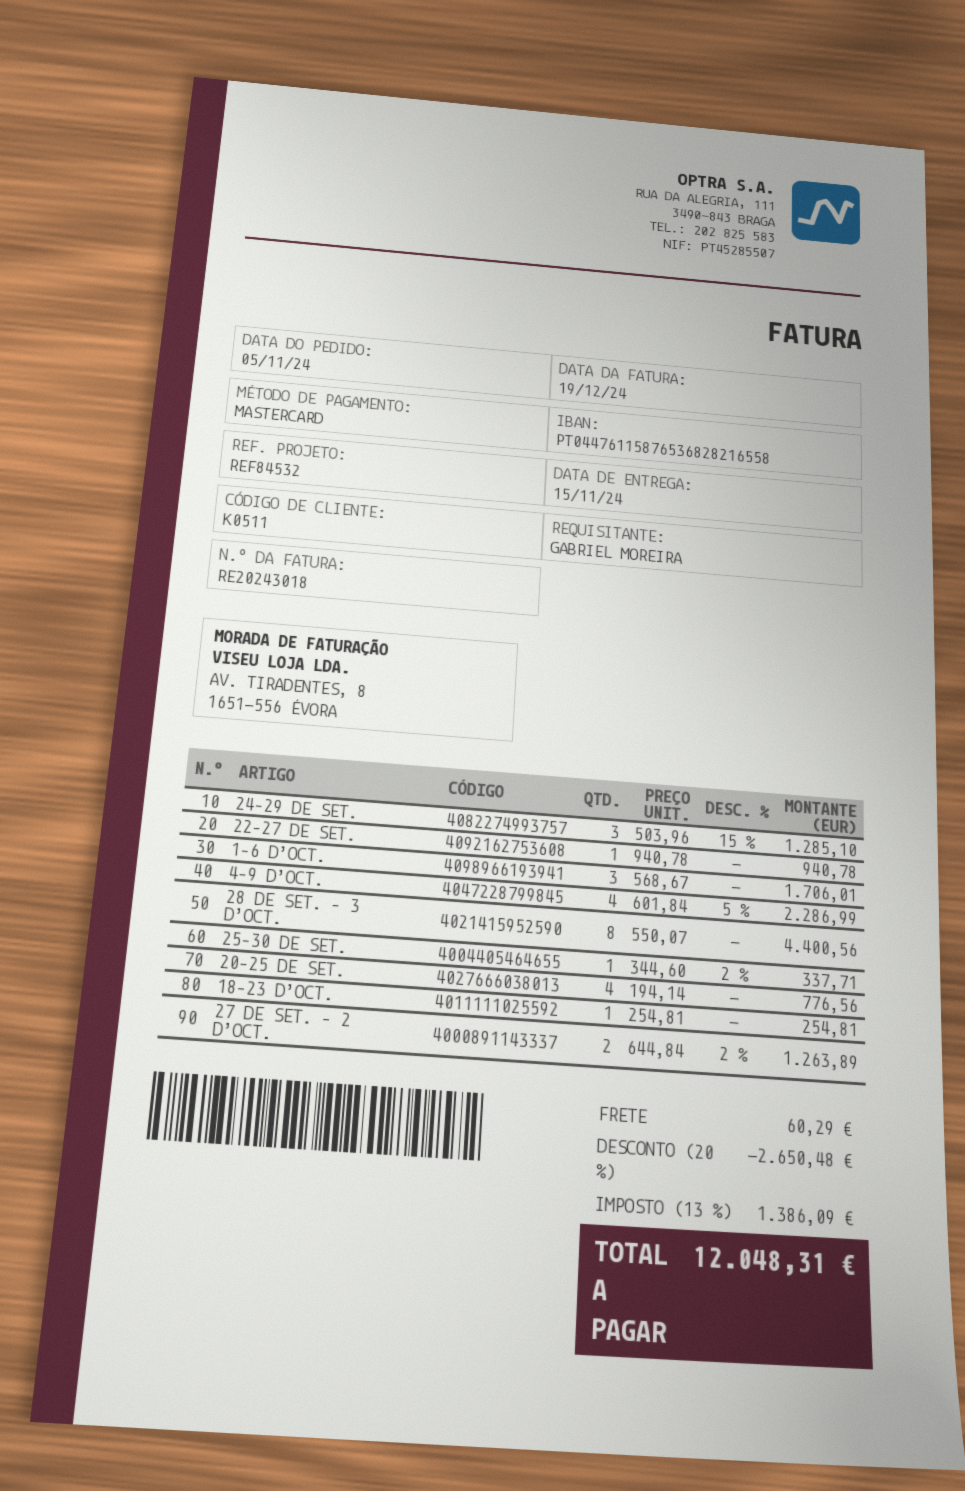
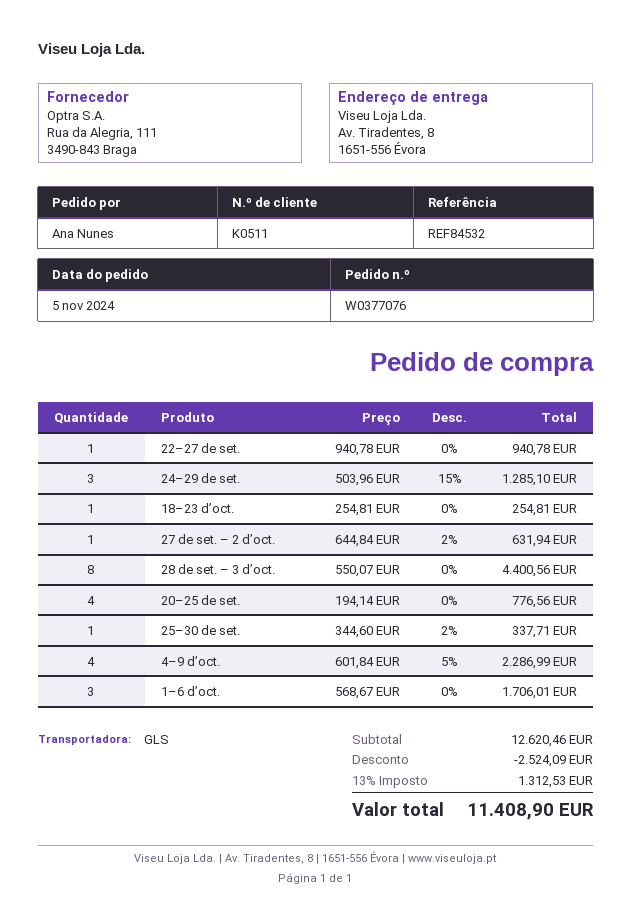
ordered by: GABRIEL MOREIRA -> Ana Nunes
27 DE SET. – 2 D’OCT.: 2 x 644.84 - 2% = 1263.89 -> 1 x 644.84 - 2% = 631.94
discount: 2650.48 -> 2524.09
shipping: 60.29 -> none
tax: 13% = 1386.09 -> 13% = 1312.53
total: 12048.31 -> 11408.90

